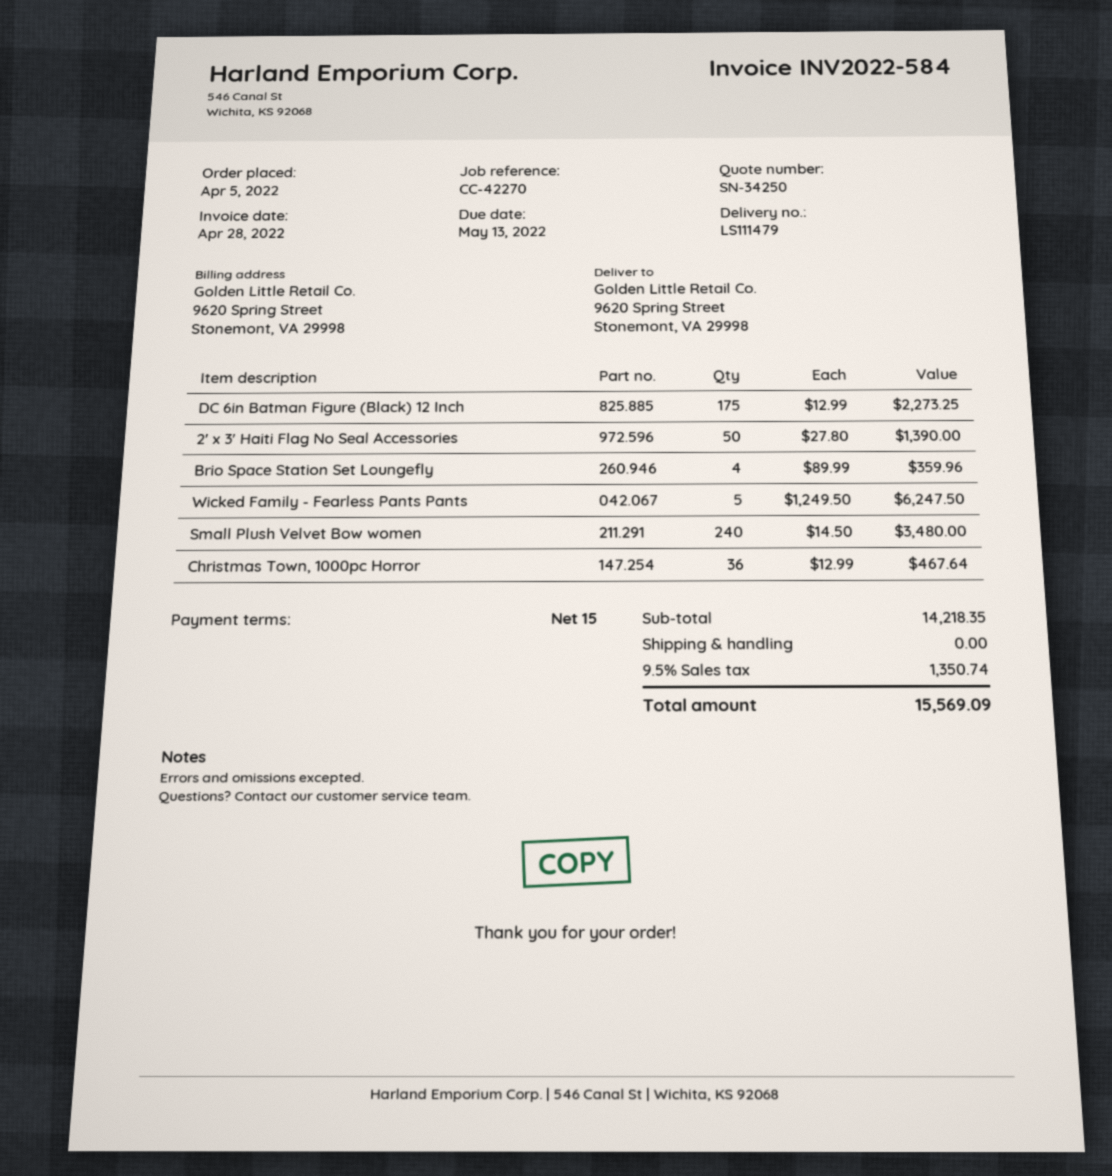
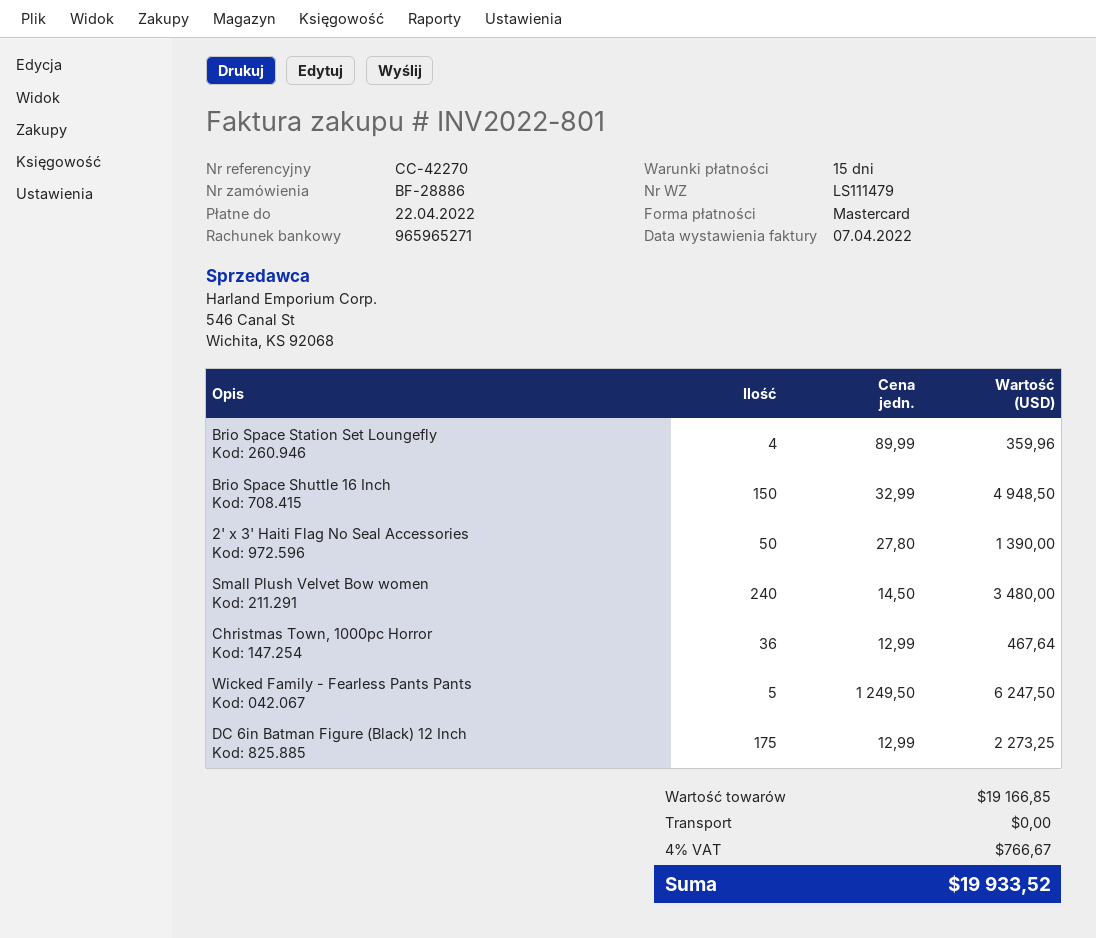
invoice number: INV2022-584 -> INV2022-801
invoice date: 2022-04-28 -> 2022-04-07
due date: 2022-05-13 -> 2022-04-22
Brio Space Shuttle 16 Inch: none -> 150 x 32.99 = 4948.50
subtotal: 14218.35 -> 19166.85
tax: 9.5% = 1350.74 -> 4% = 766.67
total: 15569.09 -> 19933.52

